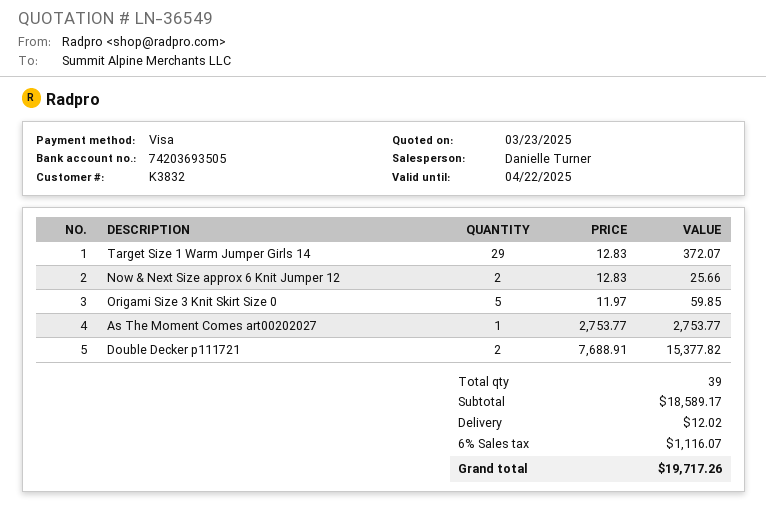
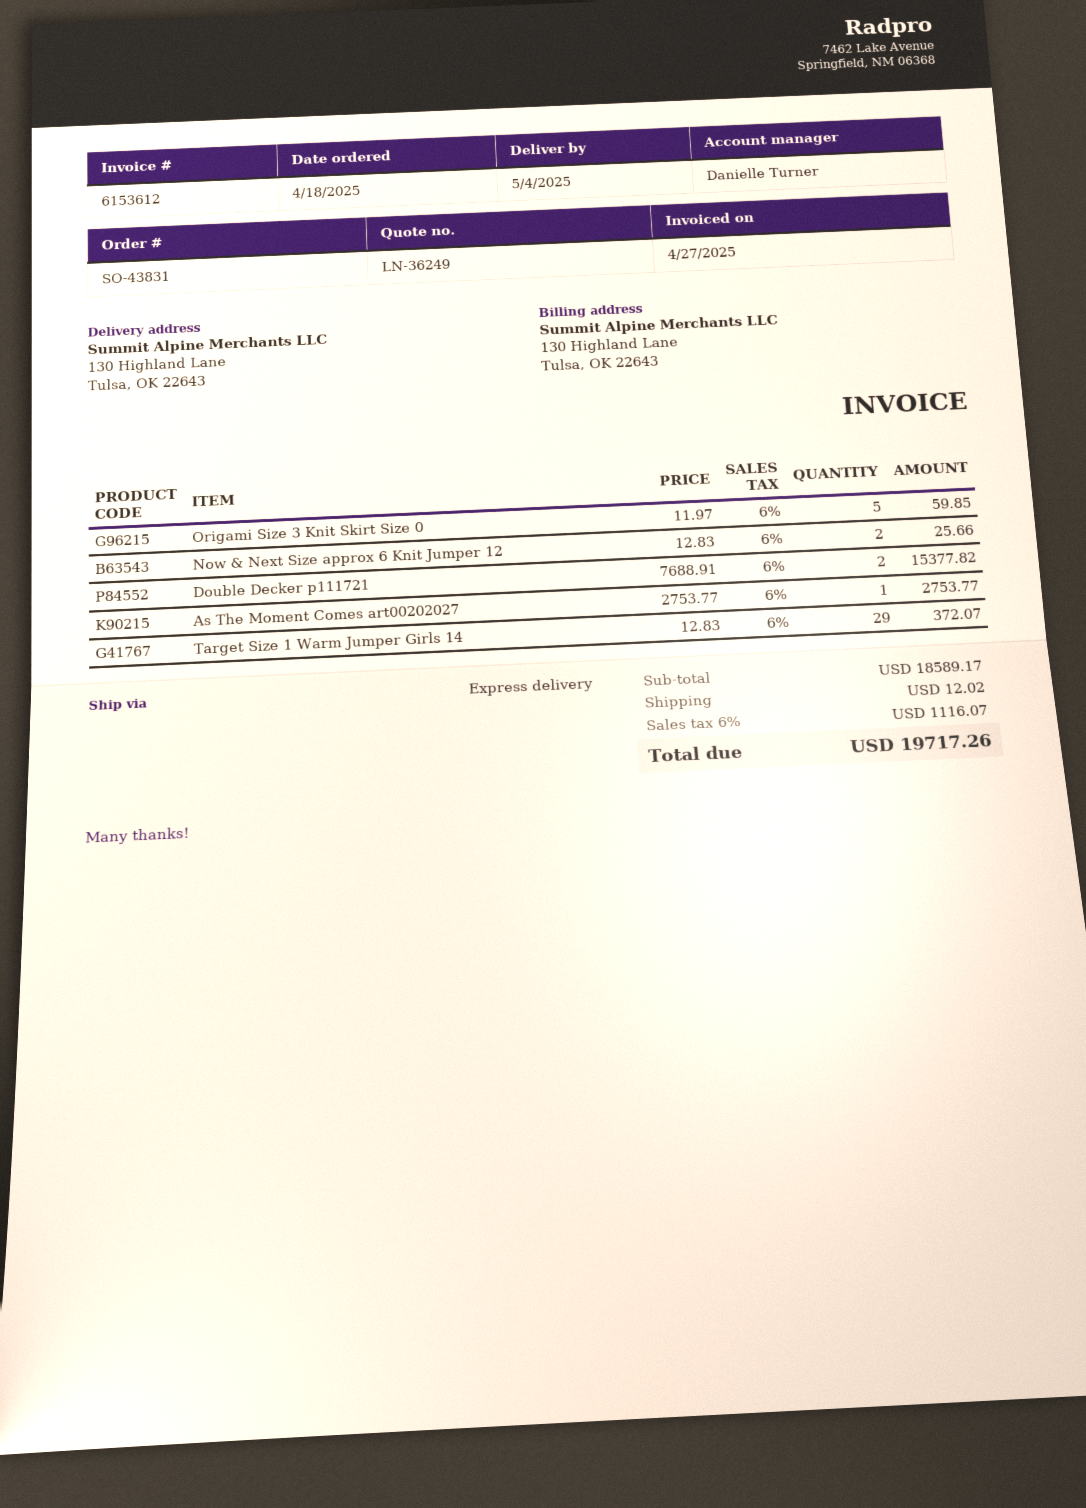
quote number: LN-36549 -> LN-36249

